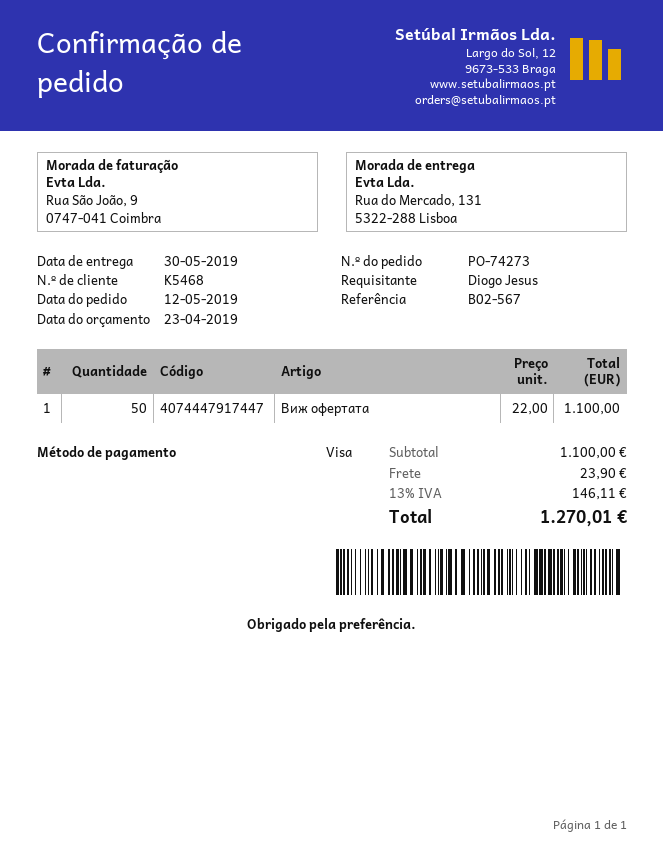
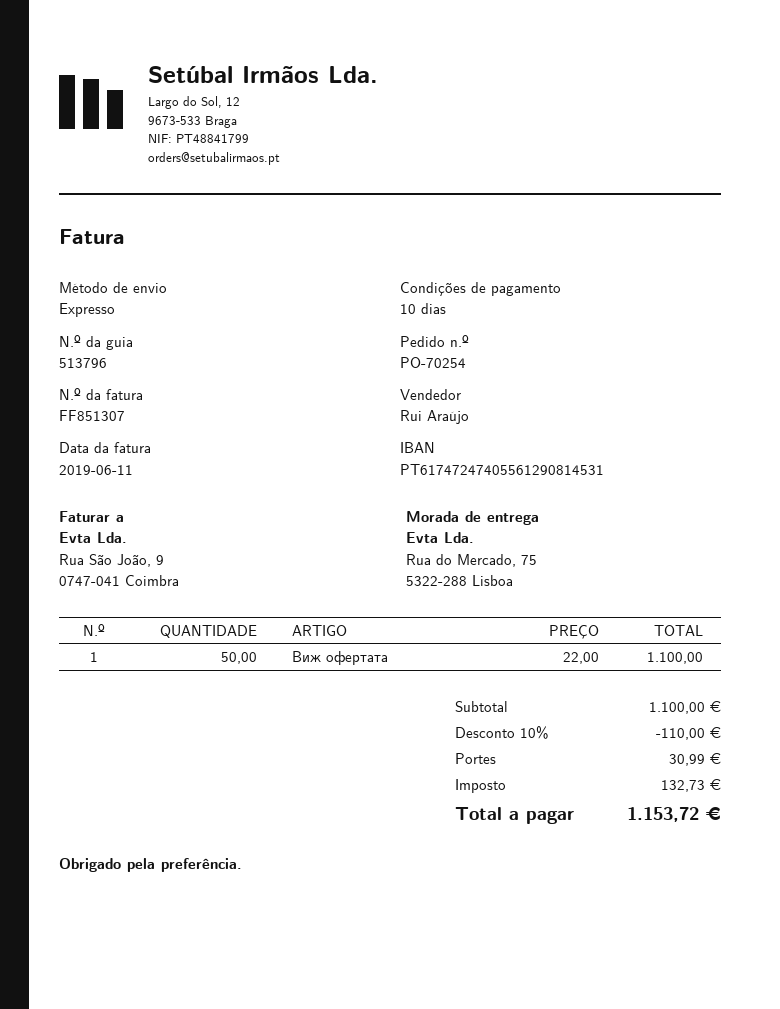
order number: PO-74273 -> PO-70254
ship to: Rua do Mercado, 131, 5322-288 Lisboa -> Rua do Mercado, 75, 5322-288 Lisboa
discount: none -> 10% = 110.00
shipping: 23.90 -> 30.99
tax: 146.11 -> 132.73
total: 1270.01 -> 1153.72

